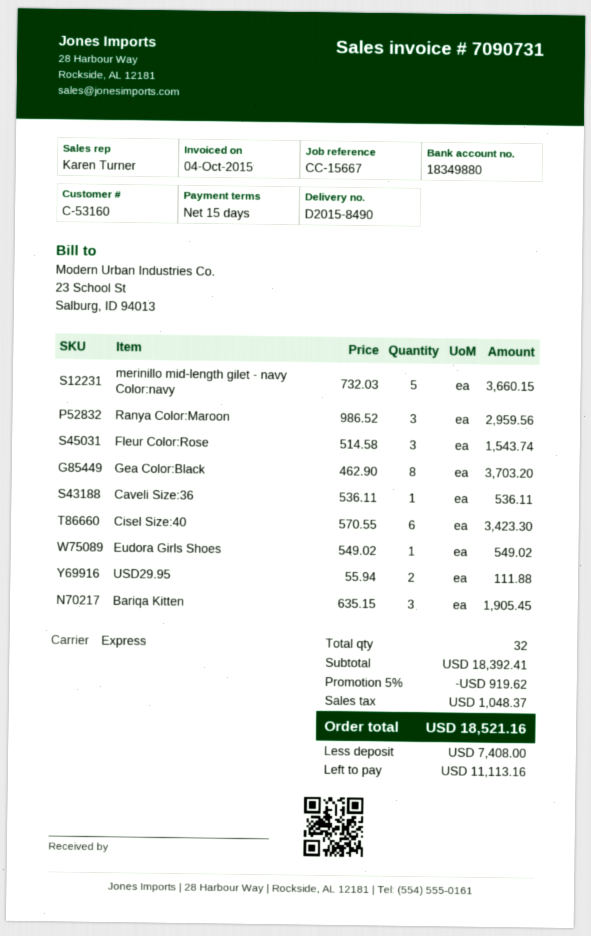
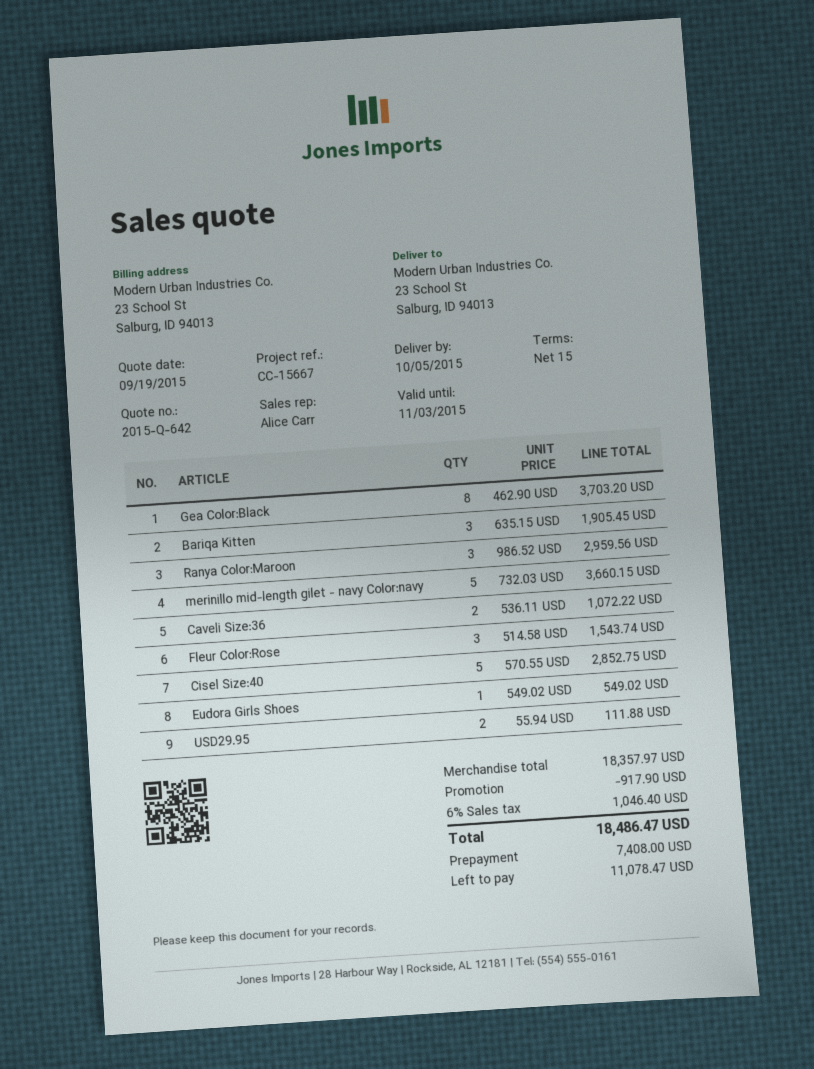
sales rep: Karen Turner -> Alice Carr
Caveli Size:36: 1 x 536.11 = 536.11 -> 2 x 536.11 = 1072.22
Cisel Size:40: 6 x 570.55 = 3423.30 -> 5 x 570.55 = 2852.75
subtotal: 18392.41 -> 18357.97
discount: 919.62 -> 917.90
tax: 1048.37 -> 1046.40
total: 18521.16 -> 18486.47
balance: 11113.16 -> 11078.47

